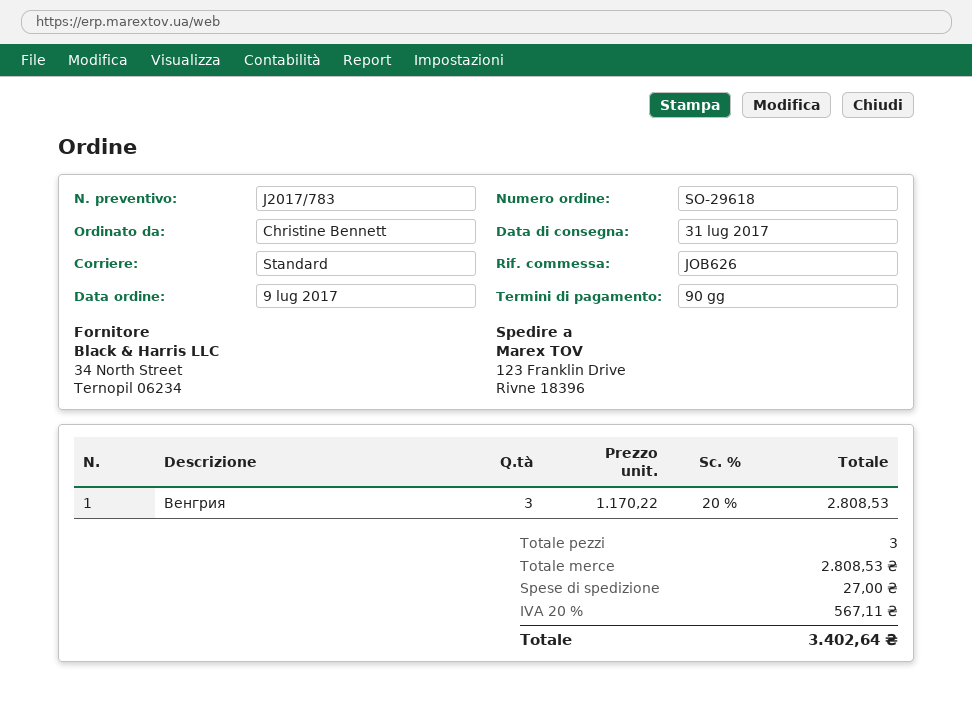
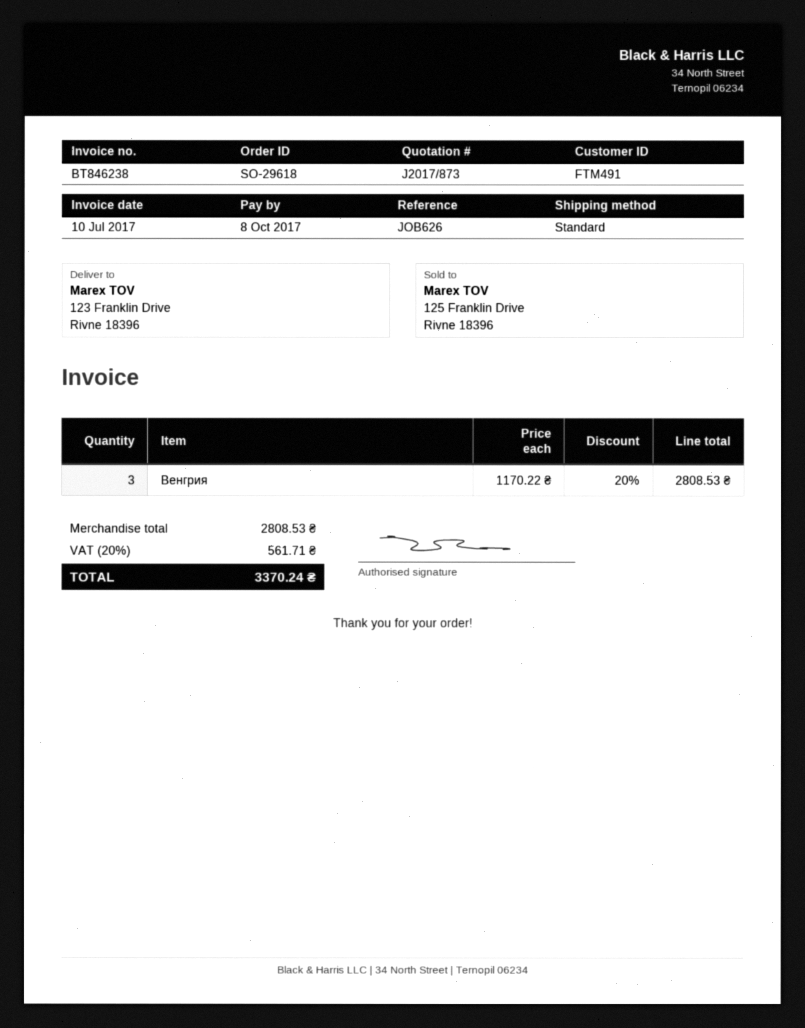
quote number: J2017/783 -> J2017/873
shipping: 27.00 -> none
tax: 20% = 567.11 -> 20% = 561.71
total: 3402.64 -> 3370.24

